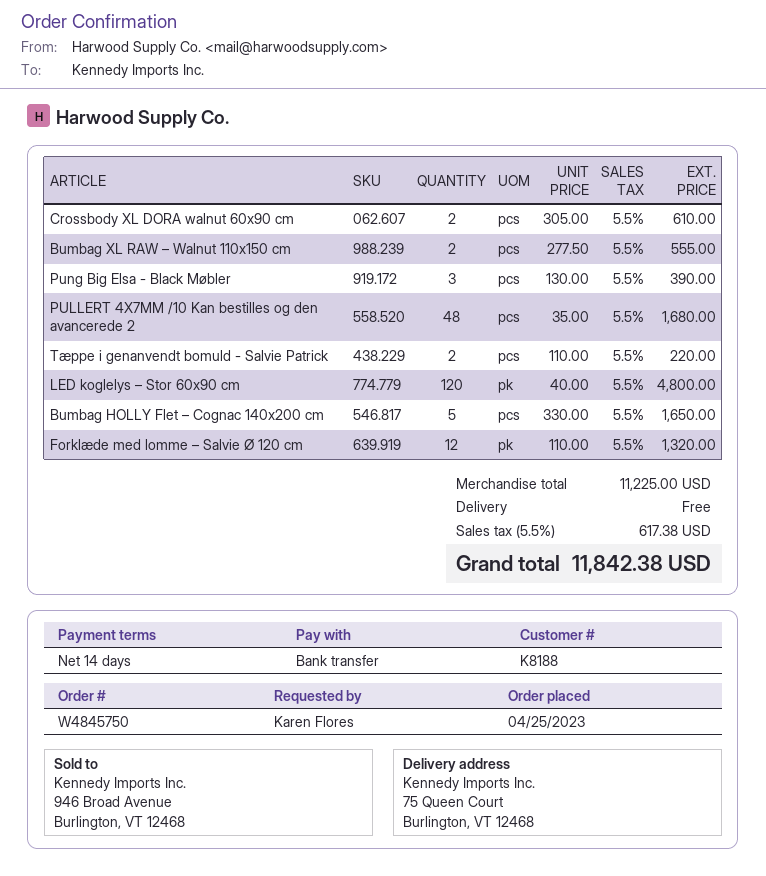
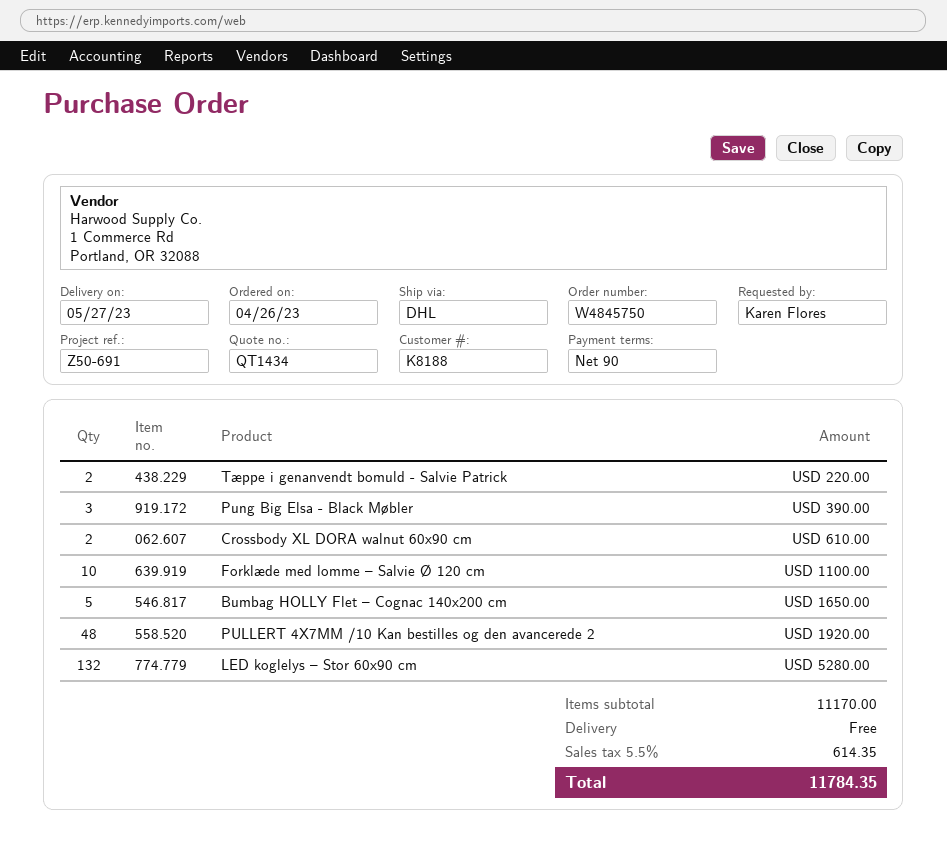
order date: 2023-04-25 -> 2023-04-26
payment terms: 14 days -> 90 days
Bumbag XL RAW – Walnut 110x150 cm: 2 for 555.00 -> none
PULLERT 4X7MM /10 Kan bestilles og den avancerede 2: 48 for 1680.00 -> 48 for 1920.00
LED koglelys – Stor 60x90 cm: 120 for 4800.00 -> 132 for 5280.00
Forklæde med lomme – Salvie Ø 120 cm: 12 for 1320.00 -> 10 for 1100.00
subtotal: 11225.00 -> 11170.00
tax: 5.5% = 617.38 -> 5.5% = 614.35
total: 11842.38 -> 11784.35

